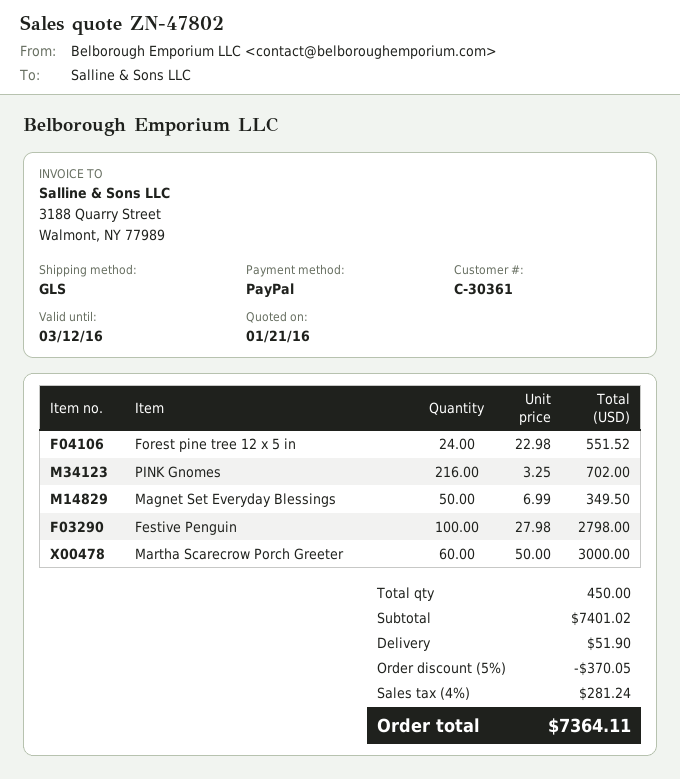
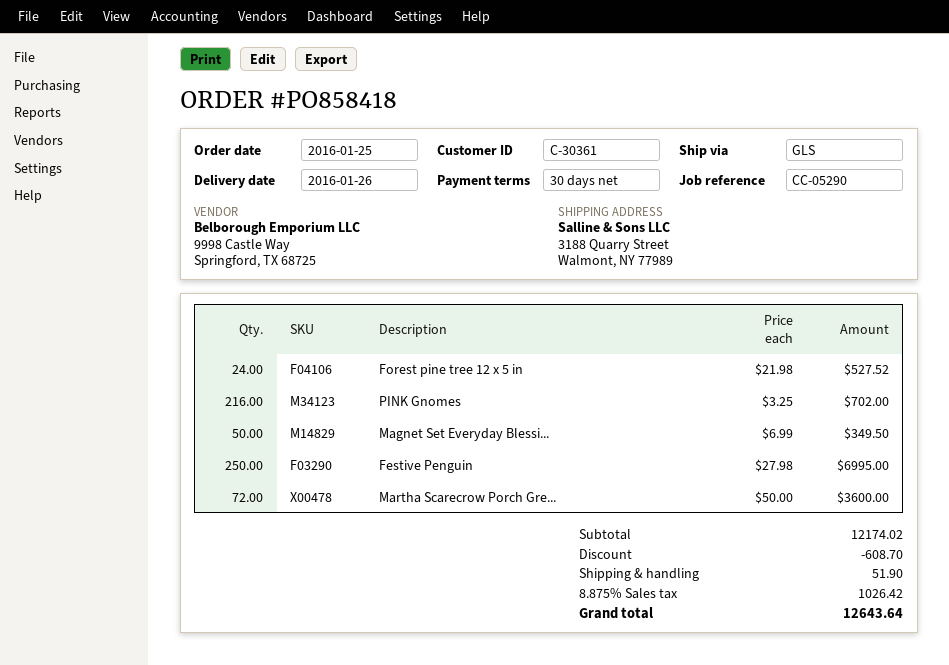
Forest pine tree 12 x 5 in: 24 x 22.98 = 551.52 -> 24 x 21.98 = 527.52
Festive Penguin: 100 x 27.98 = 2798.00 -> 250 x 27.98 = 6995.00
Martha Scarecrow Porch Greeter: 60 x 50.00 = 3000.00 -> 72 x 50.00 = 3600.00
subtotal: 7401.02 -> 12174.02
discount: 370.05 -> 608.70
tax: 4% = 281.24 -> 8.875% = 1026.42
total: 7364.11 -> 12643.64

